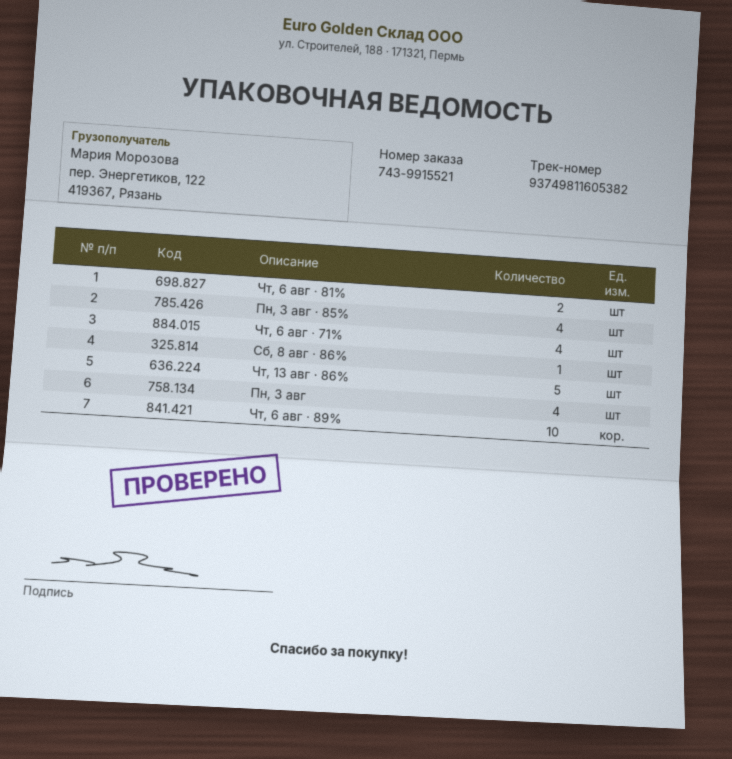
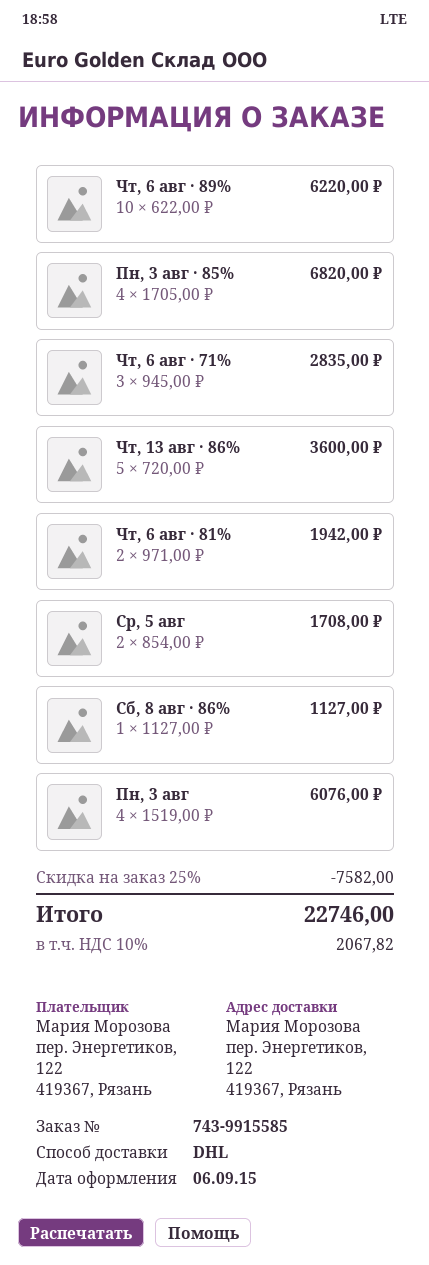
order number: 743-9915521 -> 743-9915585
Чт, 6 авг · 71%: 4 -> 3
Ср, 5 авг: none -> 2

